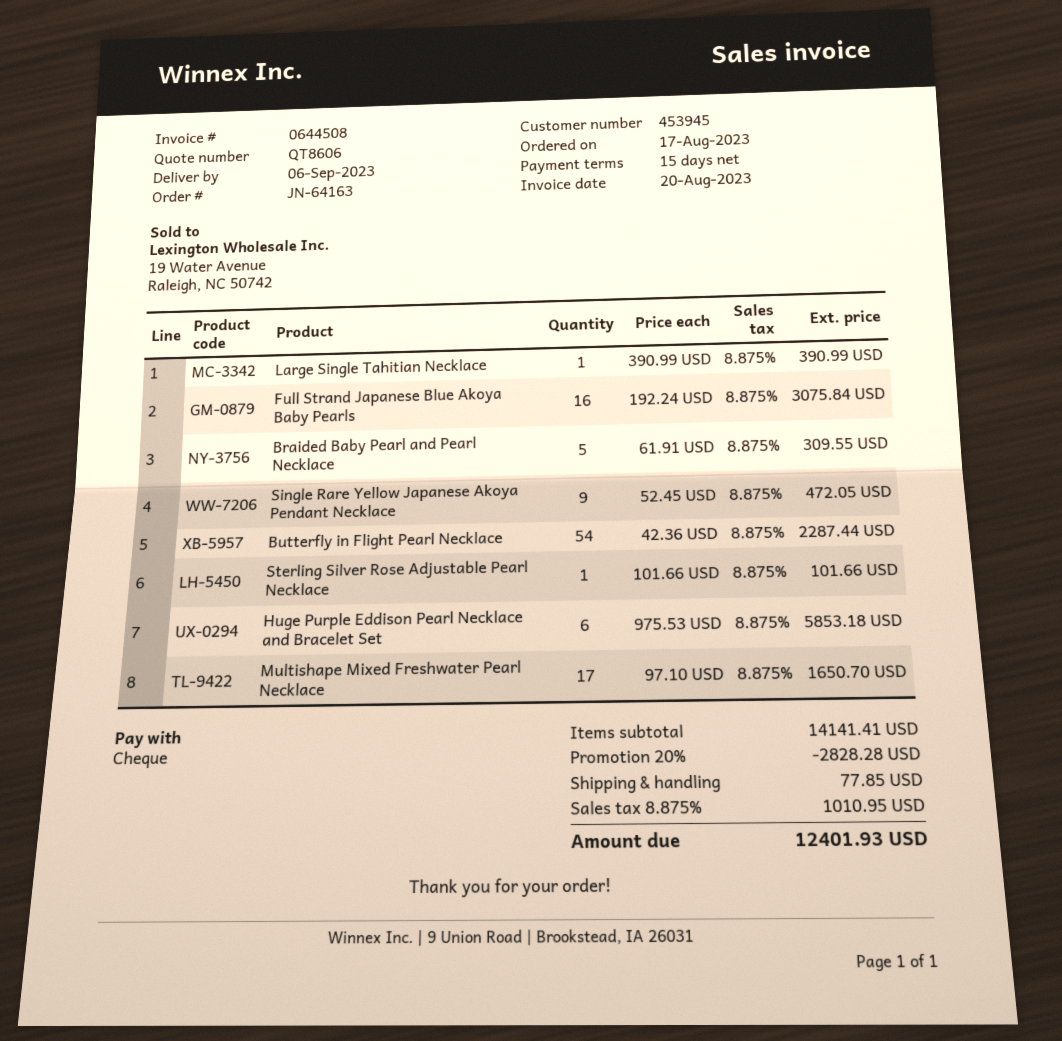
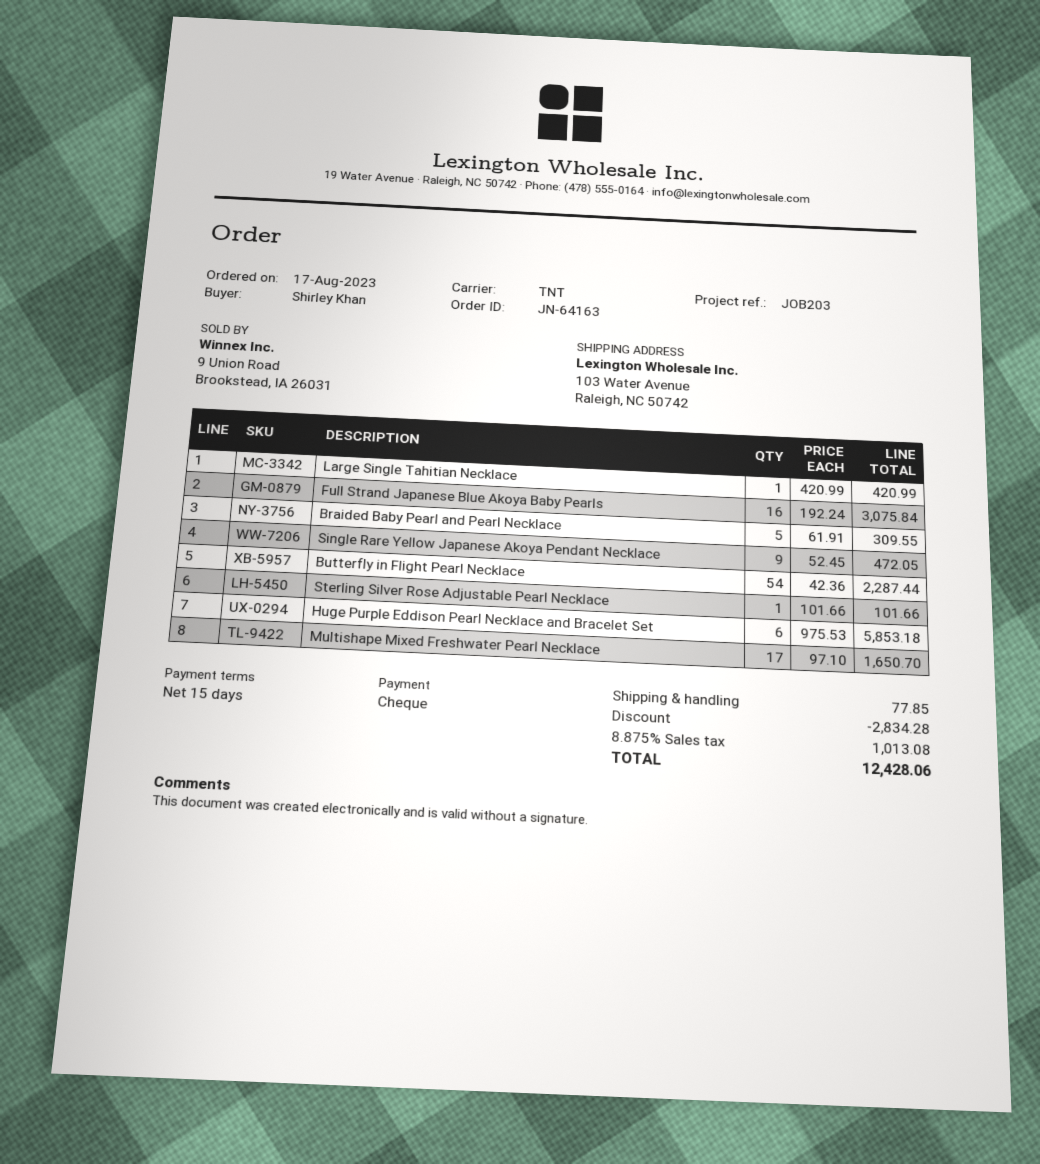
Large Single Tahitian Necklace: 1 x 390.99 = 390.99 -> 1 x 420.99 = 420.99
discount: 2828.28 -> 2834.28
tax: 8.875% = 1010.95 -> 8.875% = 1013.08
total: 12401.93 -> 12428.06

